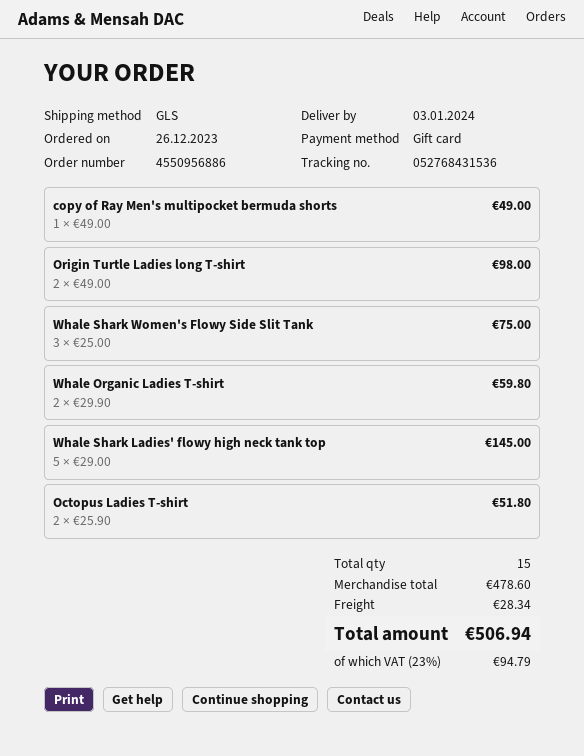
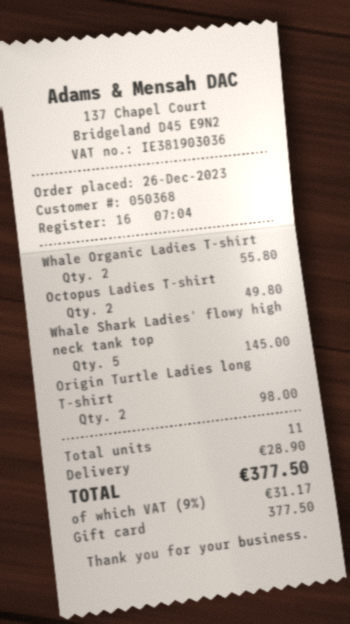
copy of Ray Men's multipocket bermuda shorts: 1 for 49.00 -> none
Whale Shark Women's Flowy Side Slit Tank: 3 for 75.00 -> none
Whale Organic Ladies T-shirt: 2 for 59.80 -> 2 for 55.80
Octopus Ladies T-shirt: 2 for 51.80 -> 2 for 49.80
total quantity: 15 -> 11
shipping: 28.34 -> 28.90
tax: 23% = 94.79 -> 9% = 31.17
total: 506.94 -> 377.50

